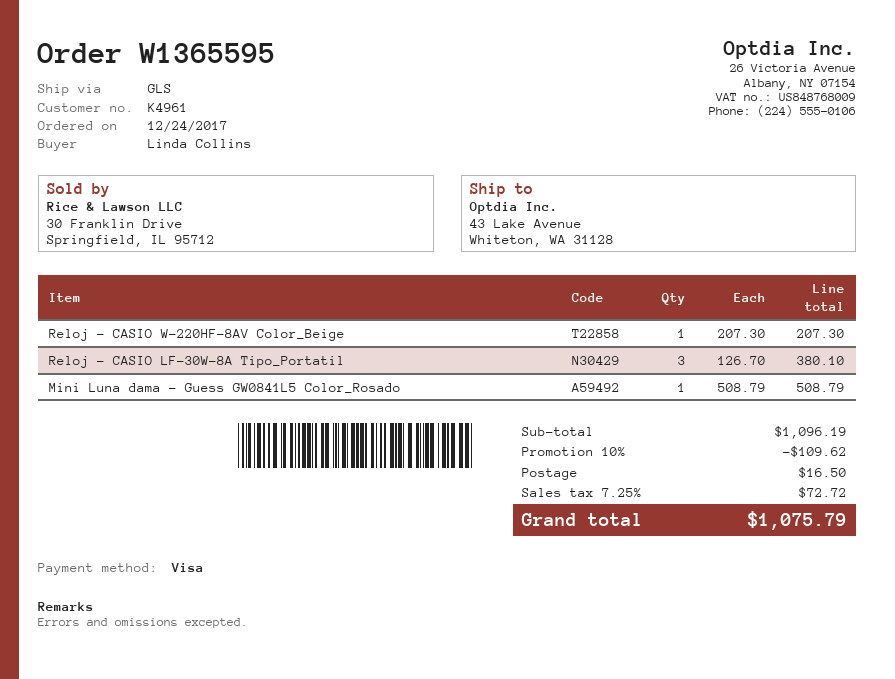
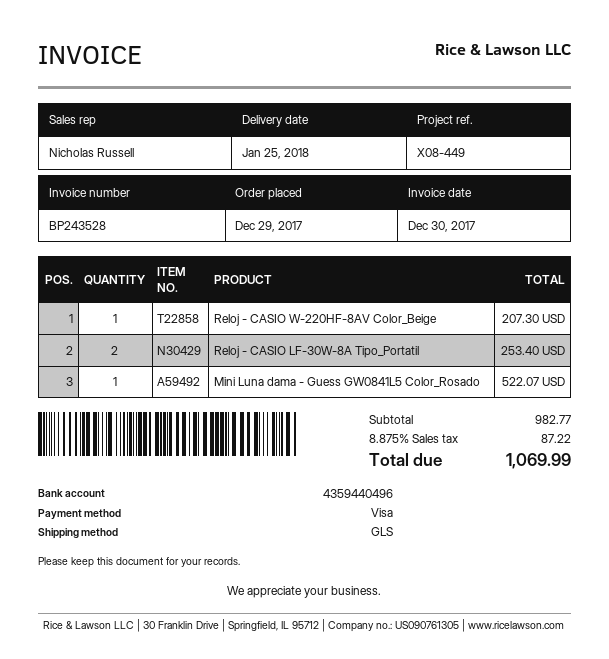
order date: 2017-12-24 -> 2017-12-29
Reloj - CASIO LF-30W-8A Tipo_Portatil: 3 for 380.10 -> 2 for 253.40
Mini Luna dama - Guess GW0841L5 Color_Rosado: 1 for 508.79 -> 1 for 522.07
subtotal: 1096.19 -> 982.77
discount: 10% = 109.62 -> none
shipping: 16.50 -> none
tax: 7.25% = 72.72 -> 8.875% = 87.22
total: 1075.79 -> 1069.99

